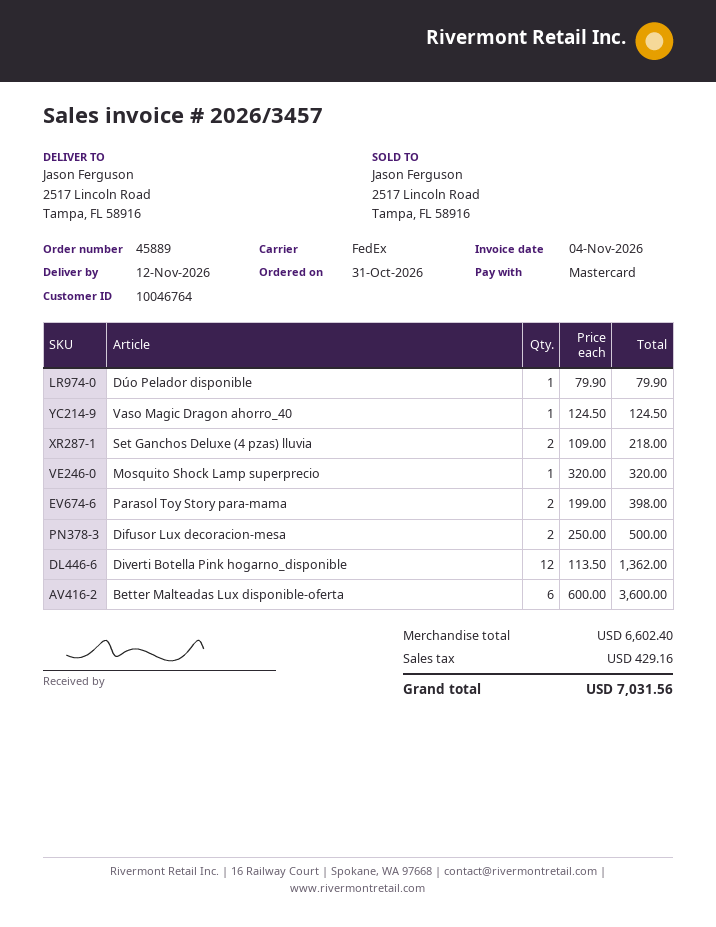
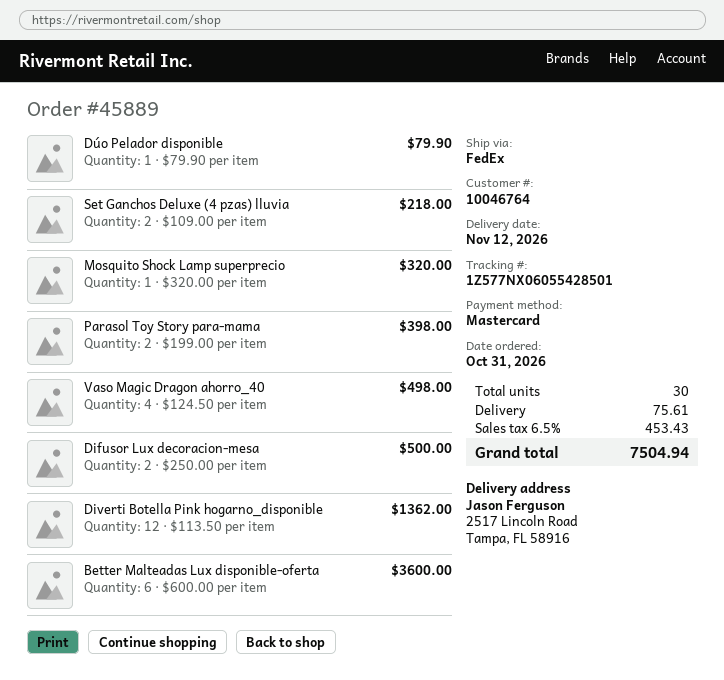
Vaso Magic Dragon ahorro_40: 1 x 124.50 = 124.50 -> 4 x 124.50 = 498.00
shipping: none -> 75.61
tax: 429.16 -> 453.43
total: 7031.56 -> 7504.94

